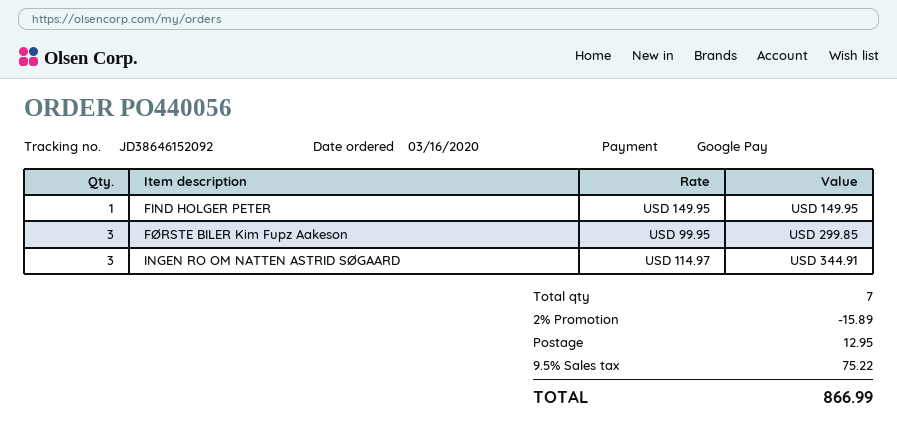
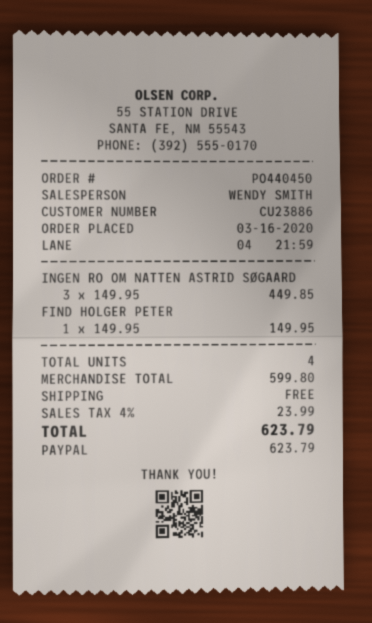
order number: PO440056 -> PO440450
payment method: Google Pay -> PayPal
FØRSTE BILER Kim Fupz Aakeson: 3 x 99.95 = 299.85 -> none
INGEN RO OM NATTEN ASTRID SØGAARD: 3 x 114.97 = 344.91 -> 3 x 149.95 = 449.85
total quantity: 7 -> 4
discount: 2% = 15.89 -> none
shipping: 12.95 -> 0.00
tax: 9.5% = 75.22 -> 4% = 23.99
total: 866.99 -> 623.79

